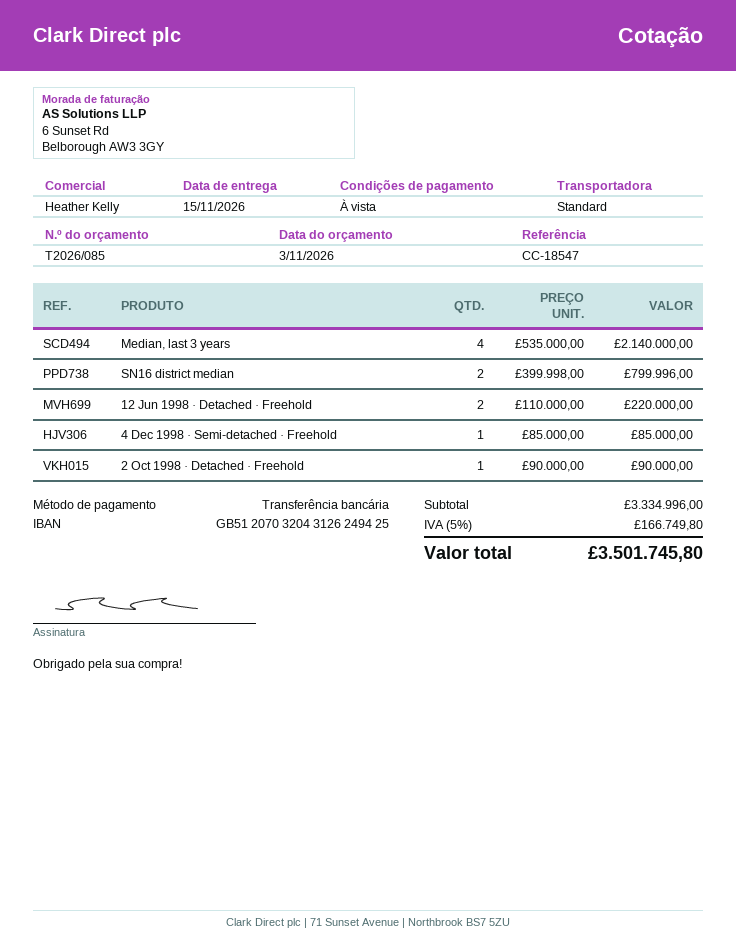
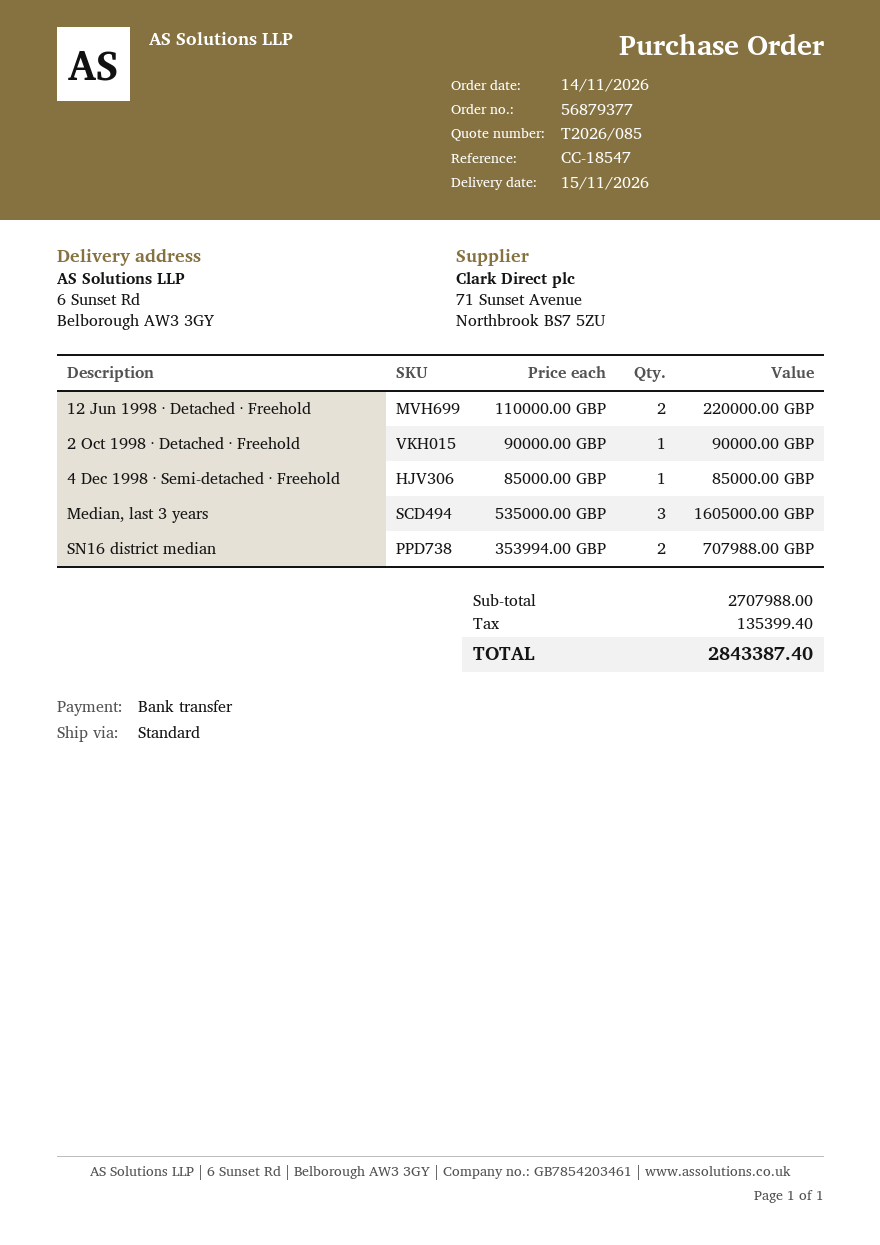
Median, last 3 years: 4 x 535000.00 = 2140000.00 -> 3 x 535000.00 = 1605000.00
SN16 district median: 2 x 399998.00 = 799996.00 -> 2 x 353994.00 = 707988.00
subtotal: 3334996.00 -> 2707988.00
tax: 166749.80 -> 135399.40
total: 3501745.80 -> 2843387.40

